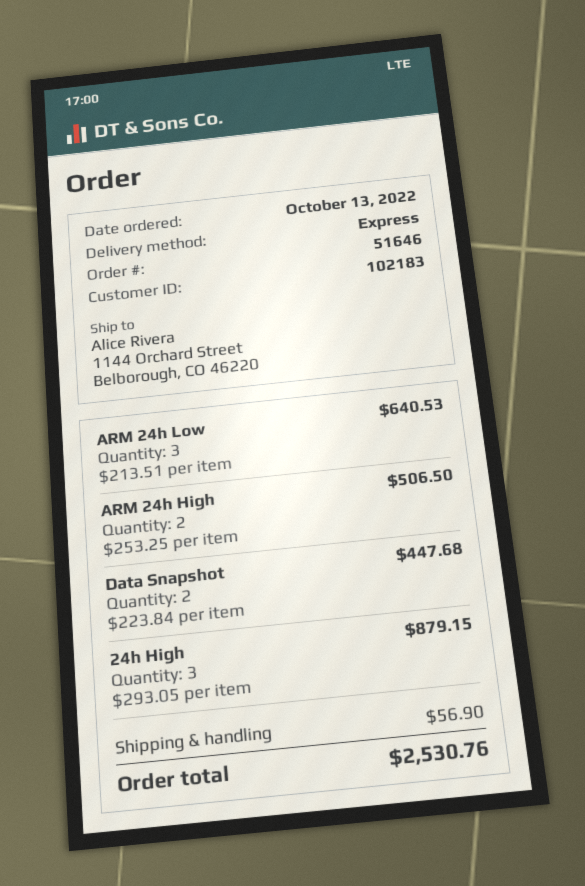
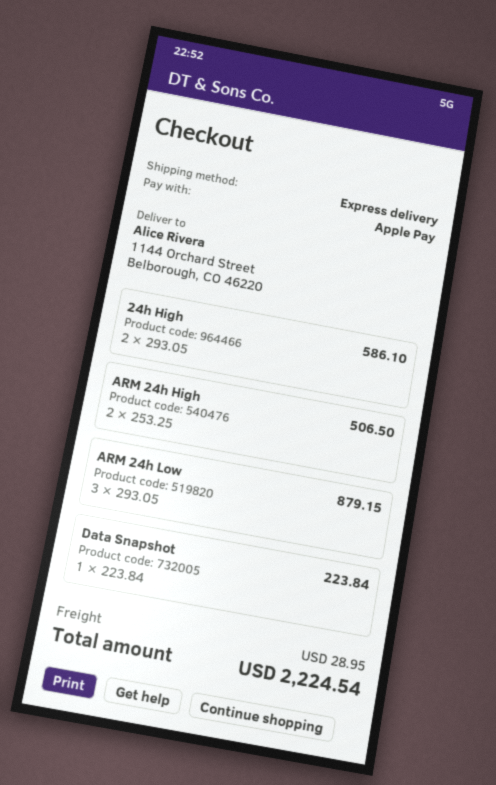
ARM 24h Low: 3 x 213.51 = 640.53 -> 3 x 293.05 = 879.15
Data Snapshot: 2 x 223.84 = 447.68 -> 1 x 223.84 = 223.84
24h High: 3 x 293.05 = 879.15 -> 2 x 293.05 = 586.10
shipping: 56.90 -> 28.95
total: 2530.76 -> 2224.54

